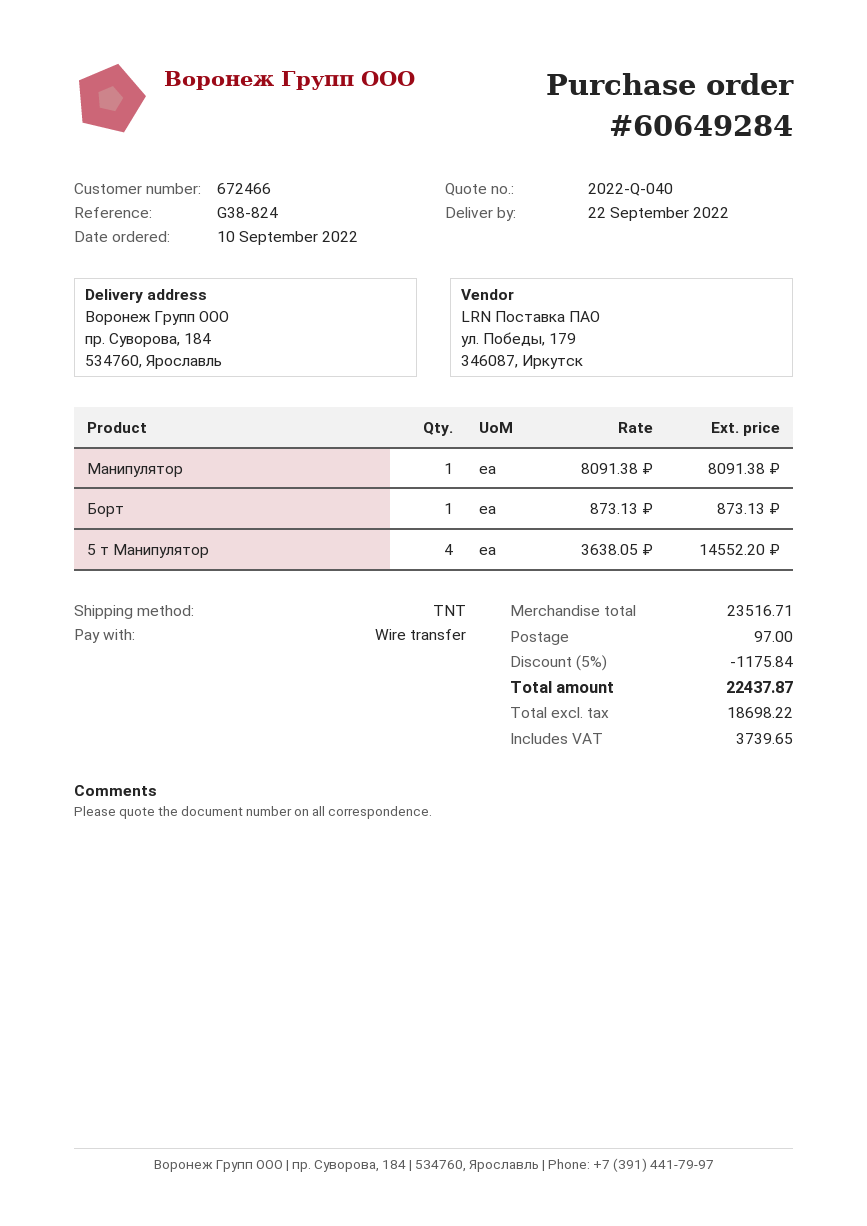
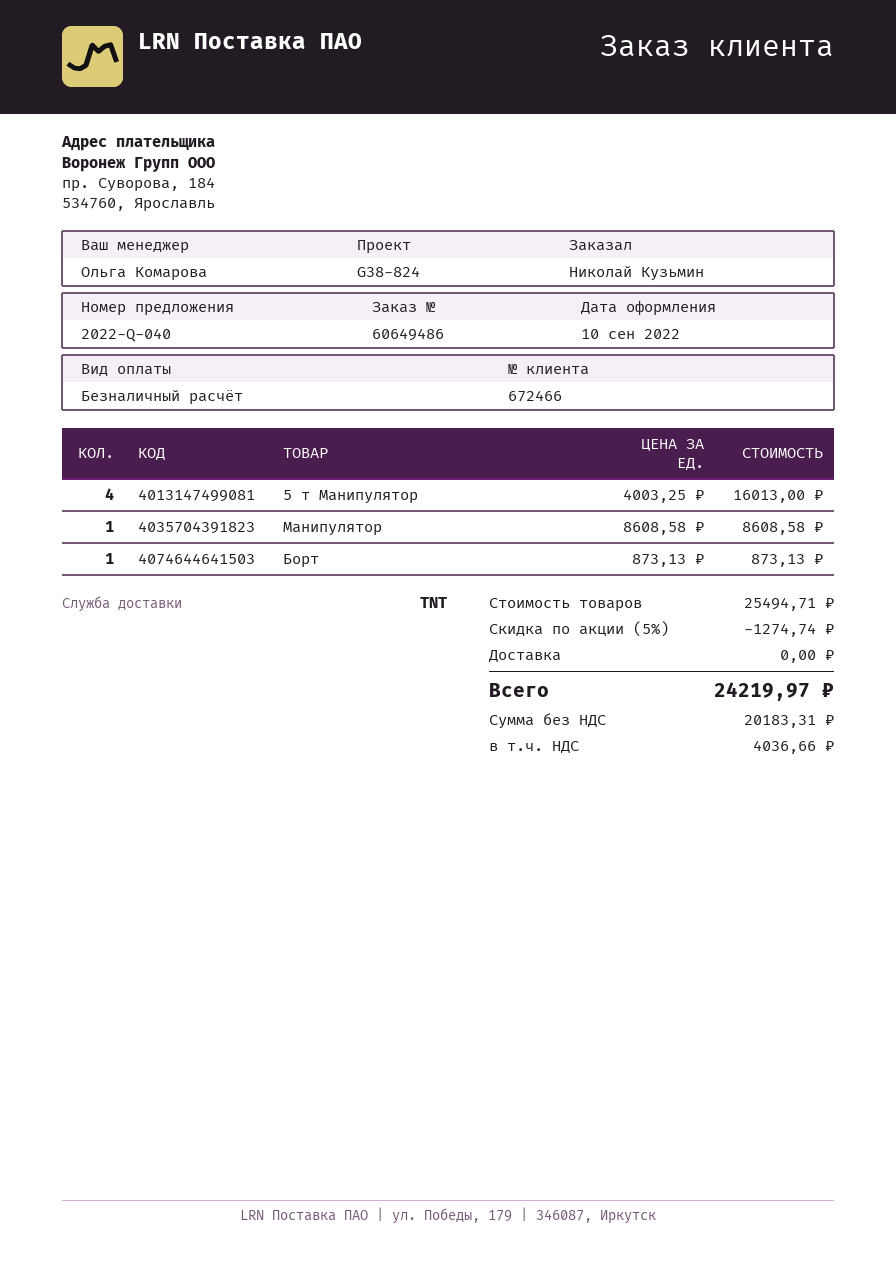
order number: 60649284 -> 60649486
Манипулятор: 1 x 8091.38 = 8091.38 -> 1 x 8608.58 = 8608.58
5 т Манипулятор: 4 x 3638.05 = 14552.20 -> 4 x 4003.25 = 16013.00
subtotal: 23516.71 -> 25494.71
discount: 5% = 1175.84 -> 5% = 1274.74
shipping: 97.00 -> 0.00
net: 18698.22 -> 20183.31
tax: 3739.65 -> 4036.66
total: 22437.87 -> 24219.97

